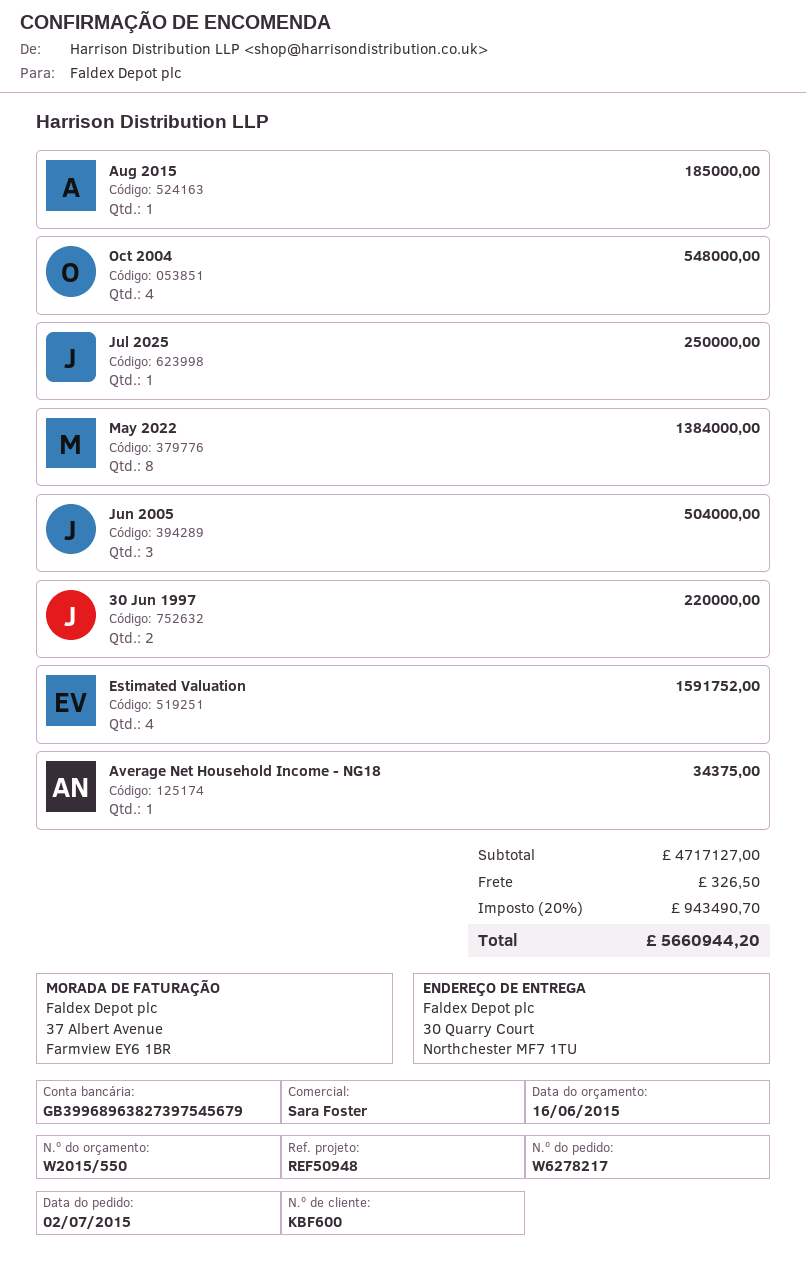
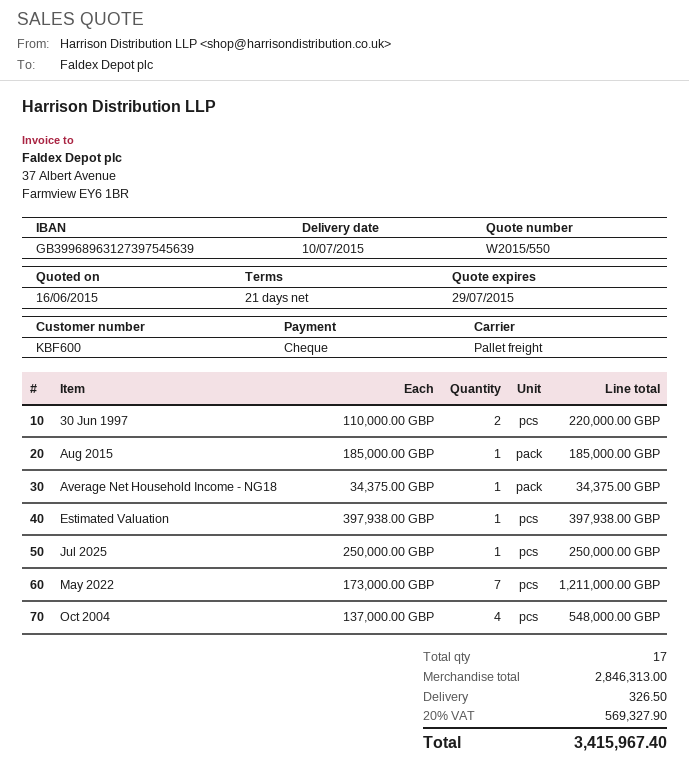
bank account: GB39968963827397545679 -> GB39968963127397545639
May 2022: 8 for 1384000.00 -> 7 for 1211000.00
Jun 2005: 3 for 504000.00 -> none
Estimated Valuation: 4 for 1591752.00 -> 1 for 397938.00
subtotal: 4717127.00 -> 2846313.00
tax: 20% = 943490.70 -> 20% = 569327.90
total: 5660944.20 -> 3415967.40

